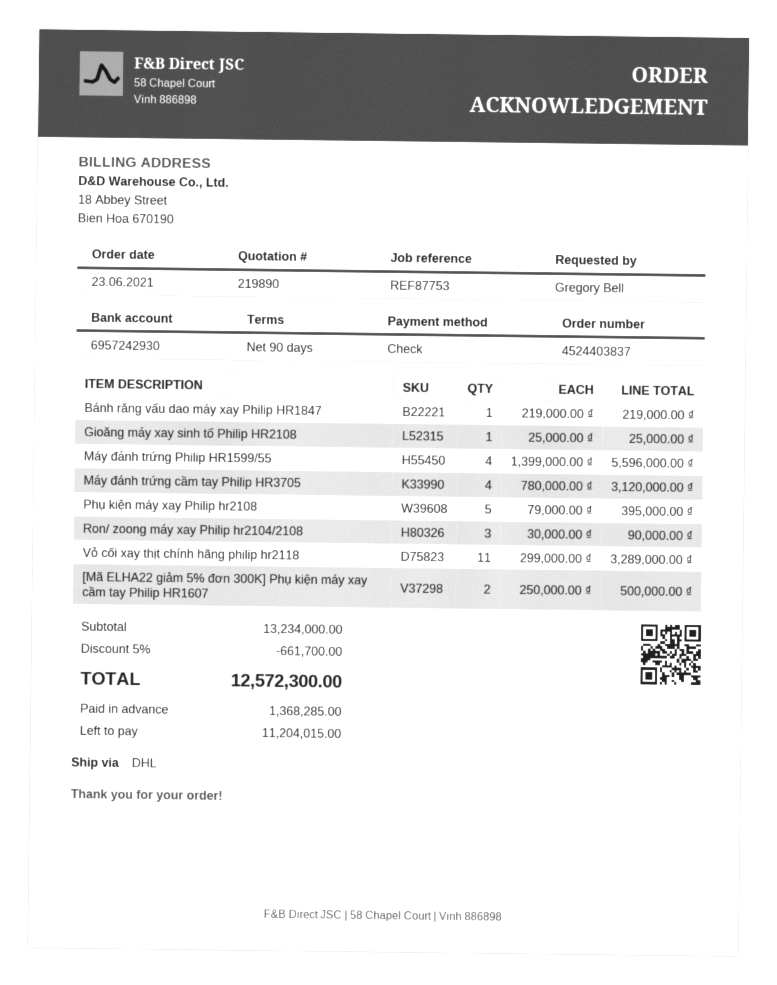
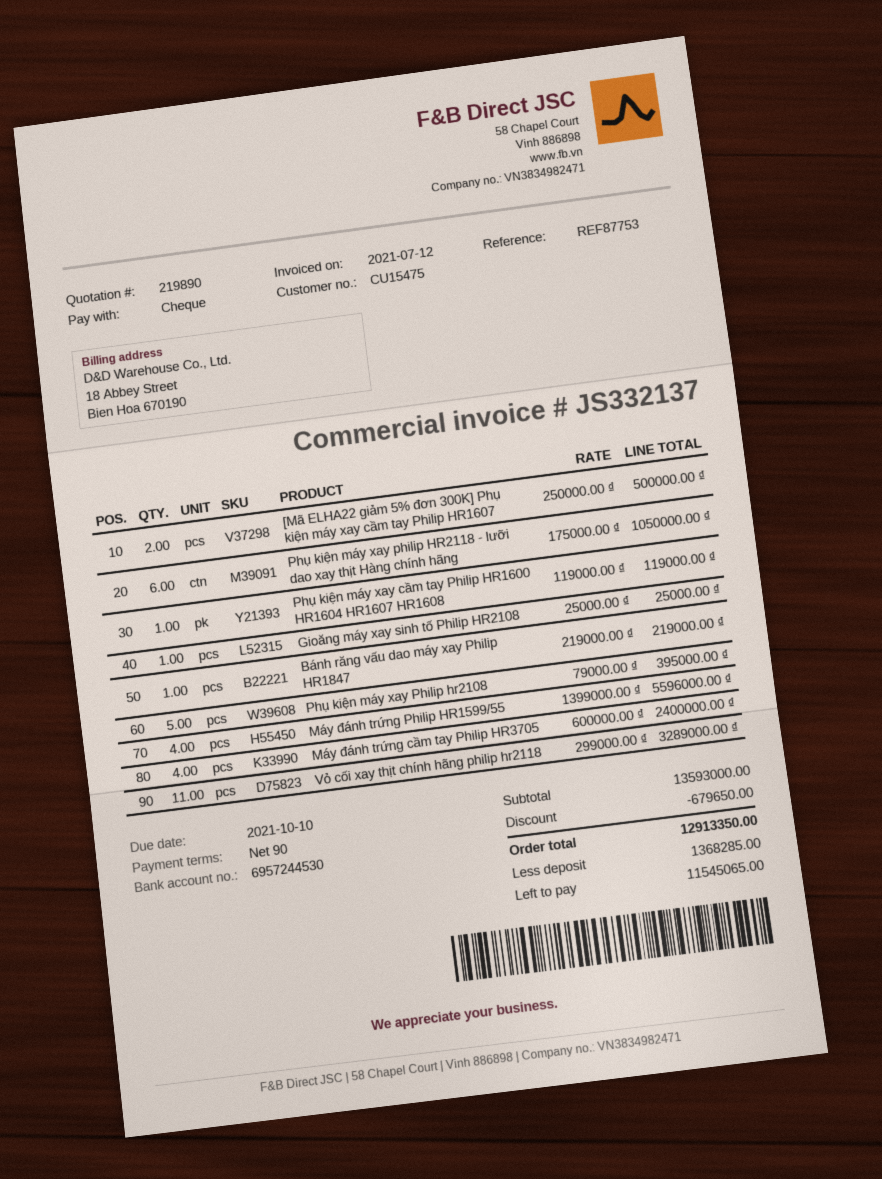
bank account: 6957242930 -> 6957244530
Máy đánh trứng cầm tay Philip HR3705: 4 x 780000.00 = 3120000.00 -> 4 x 600000.00 = 2400000.00
Ron/ zoong máy xay Philip hr2104/2108: 3 x 30000.00 = 90000.00 -> none
Phụ kiện máy xay philip HR2118 - lưỡi dao xay thịt Hàng chính hãng: none -> 6 x 175000.00 = 1050000.00
Phụ kiện máy xay cầm tay Philip HR1600 HR1604 HR1607 HR1608: none -> 1 x 119000.00 = 119000.00
subtotal: 13234000.00 -> 13593000.00
discount: 661700.00 -> 679650.00
total: 12572300.00 -> 12913350.00
balance: 11204015.00 -> 11545065.00

